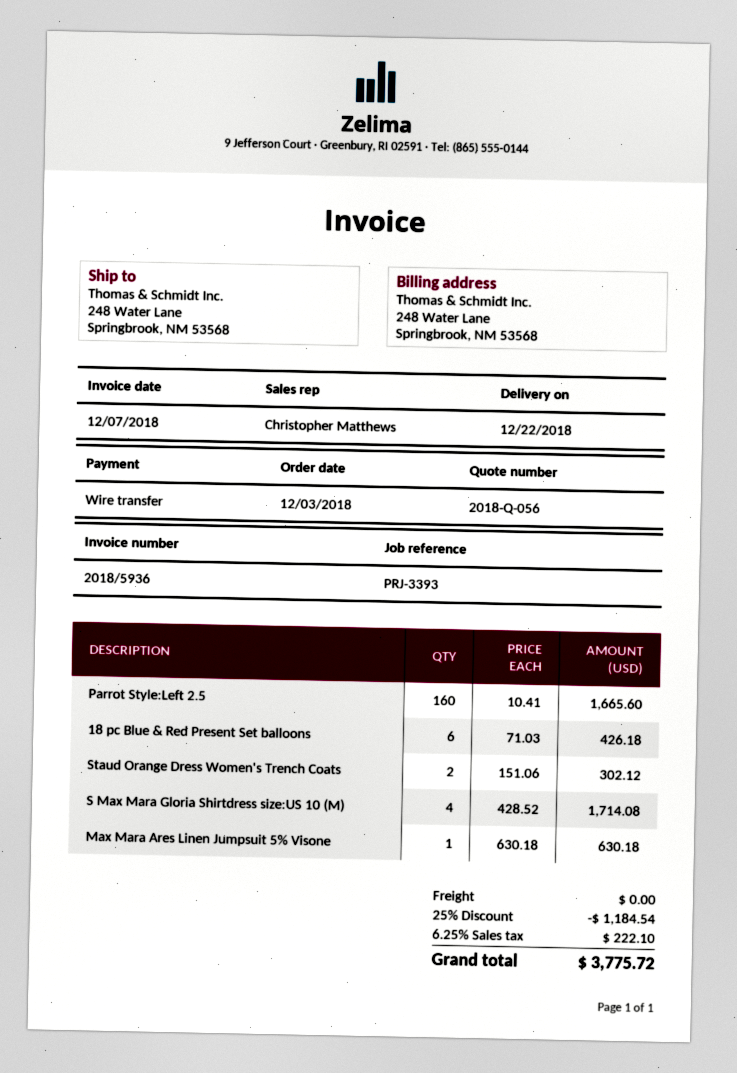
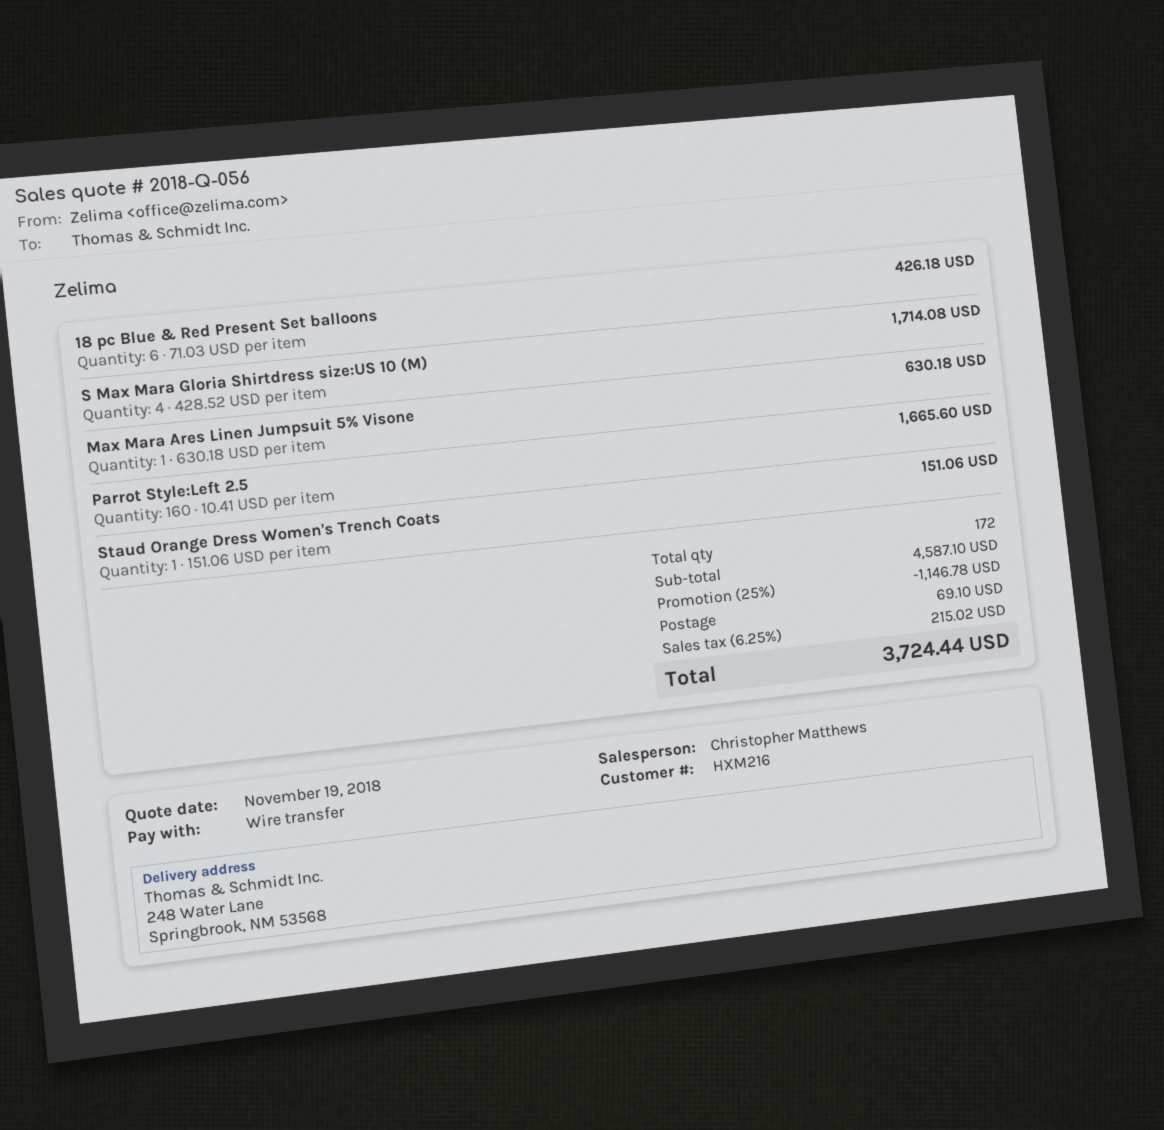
Staud Orange Dress Women's Trench Coats: 2 x 151.06 = 302.12 -> 1 x 151.06 = 151.06
discount: 25% = 1184.54 -> 25% = 1146.78
shipping: 0.00 -> 69.10
tax: 6.25% = 222.10 -> 6.25% = 215.02
total: 3775.72 -> 3724.44

